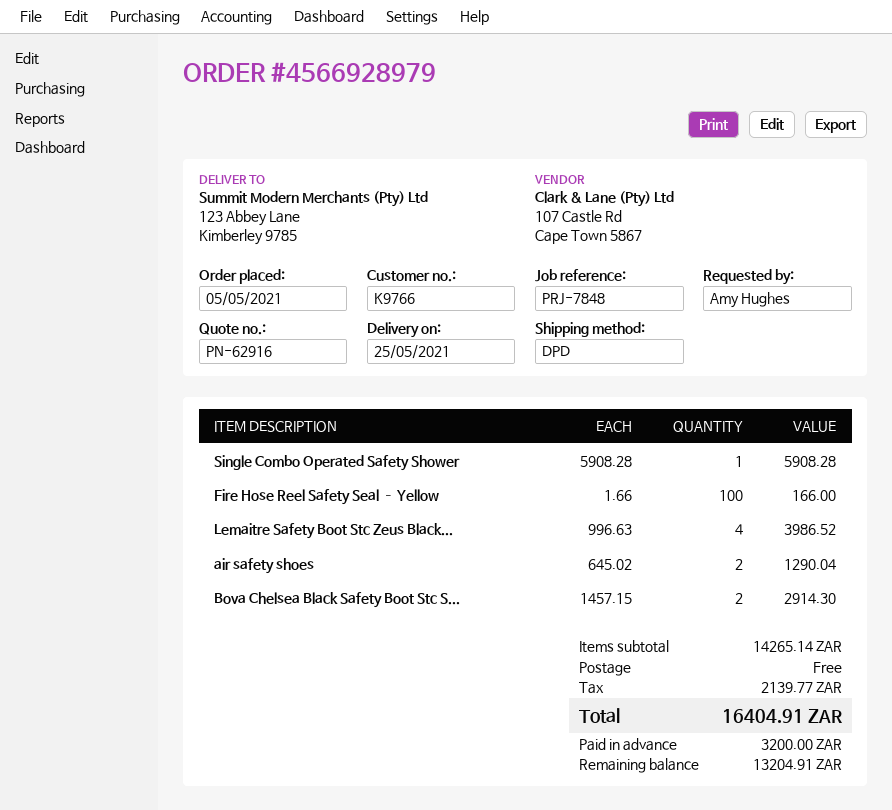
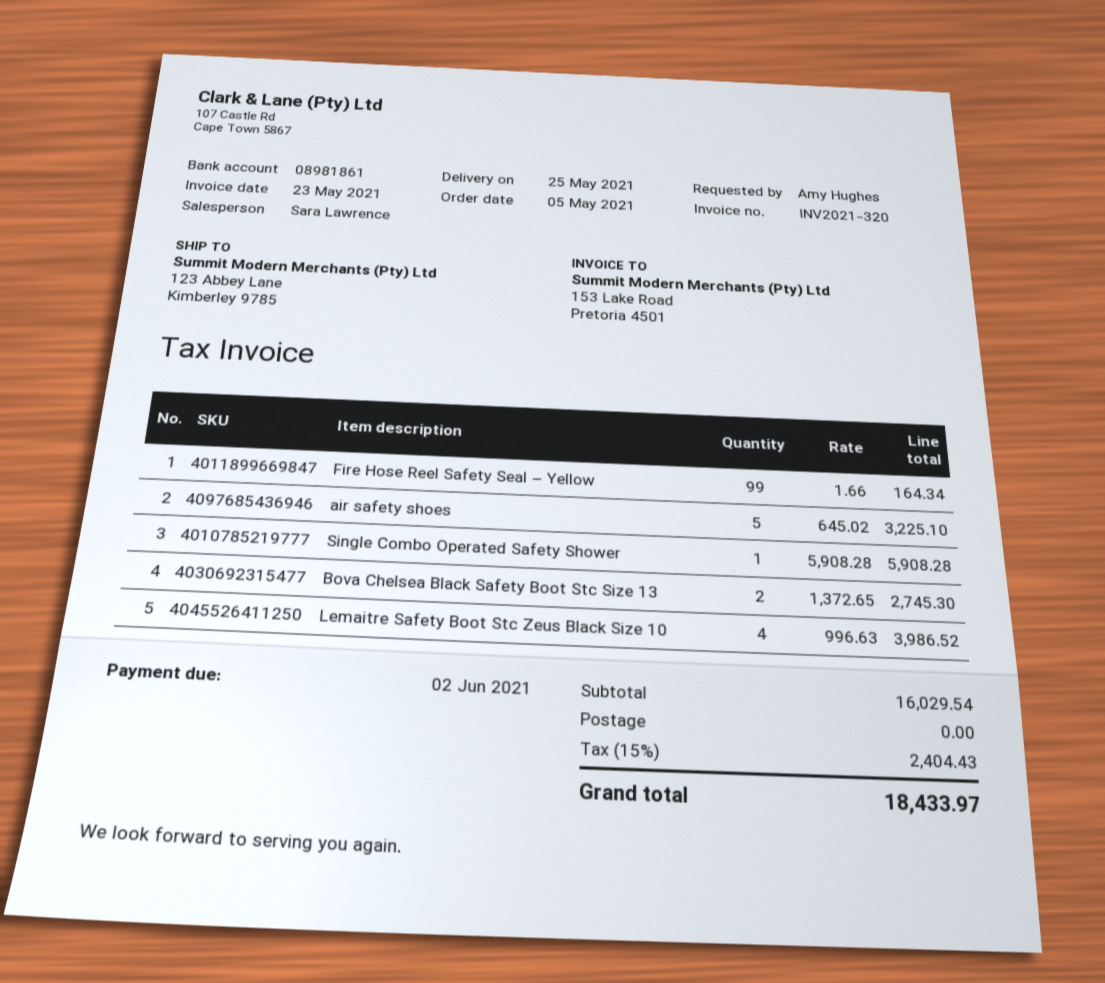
Fire Hose Reel Safety Seal – Yellow: 100 x 1.66 = 166.00 -> 99 x 1.66 = 164.34
air safety shoes: 2 x 645.02 = 1290.04 -> 5 x 645.02 = 3225.10
Bova Chelsea Black Safety Boot Stc S...: 2 x 1457.15 = 2914.30 -> 2 x 1372.65 = 2745.30
subtotal: 14265.14 -> 16029.54
tax: 2139.77 -> 2404.43
total: 16404.91 -> 18433.97

